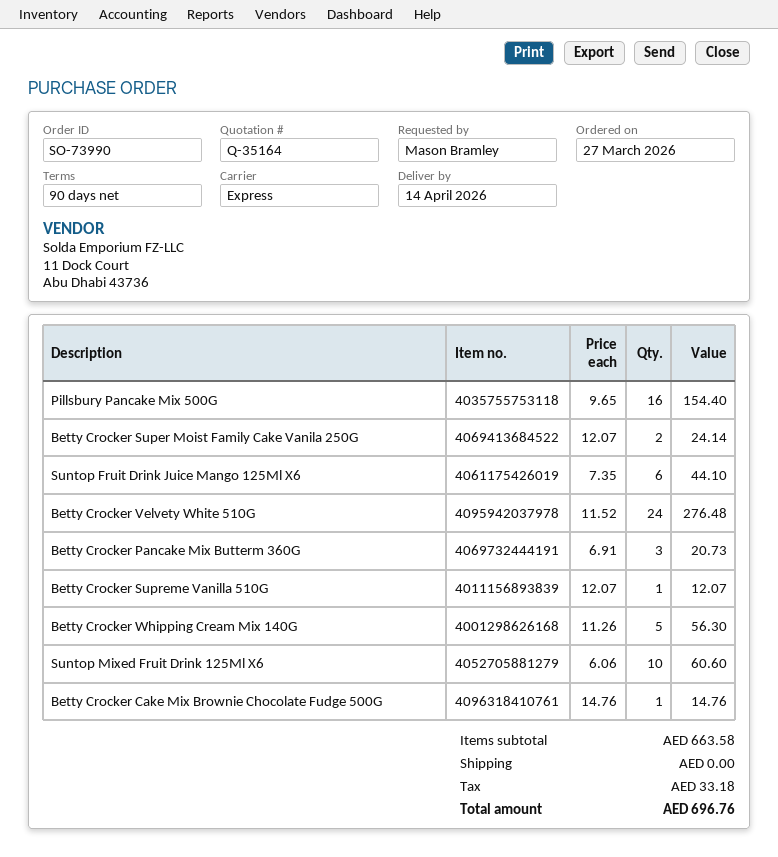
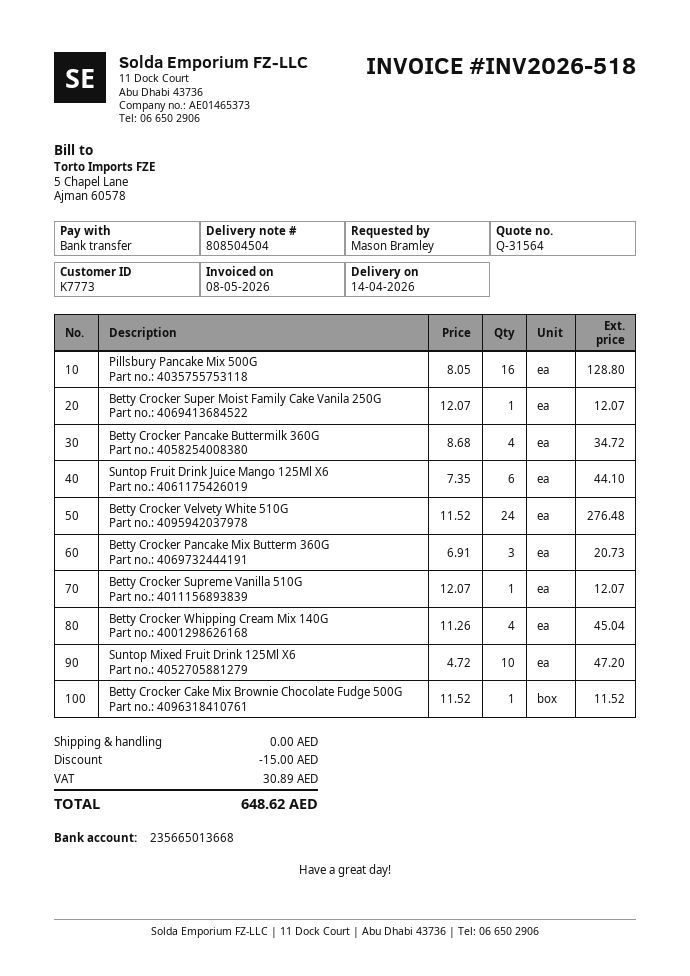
quote number: Q-35164 -> Q-31564
Pillsbury Pancake Mix 500G: 16 x 9.65 = 154.40 -> 16 x 8.05 = 128.80
Betty Crocker Super Moist Family Cake Vanila 250G: 2 x 12.07 = 24.14 -> 1 x 12.07 = 12.07
Betty Crocker Whipping Cream Mix 140G: 5 x 11.26 = 56.30 -> 4 x 11.26 = 45.04
Suntop Mixed Fruit Drink 125Ml X6: 10 x 6.06 = 60.60 -> 10 x 4.72 = 47.20
Betty Crocker Cake Mix Brownie Chocolate Fudge 500G: 1 x 14.76 = 14.76 -> 1 x 11.52 = 11.52
Betty Crocker Pancake Buttermilk 360G: none -> 4 x 8.68 = 34.72
discount: none -> 15.00
tax: 33.18 -> 30.89
total: 696.76 -> 648.62

